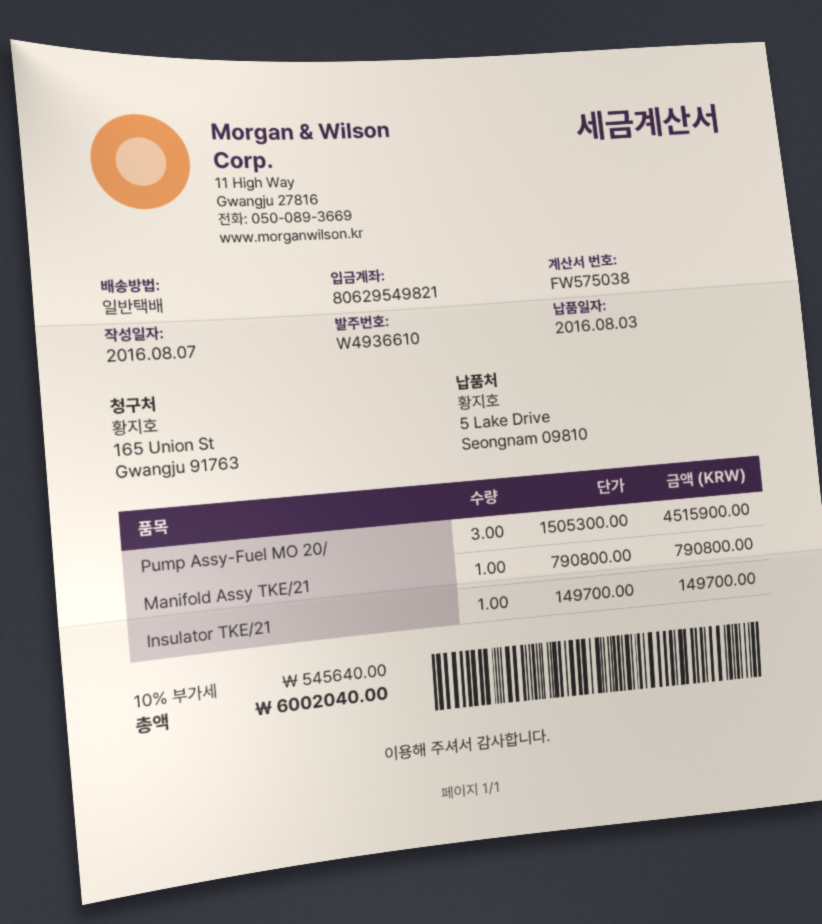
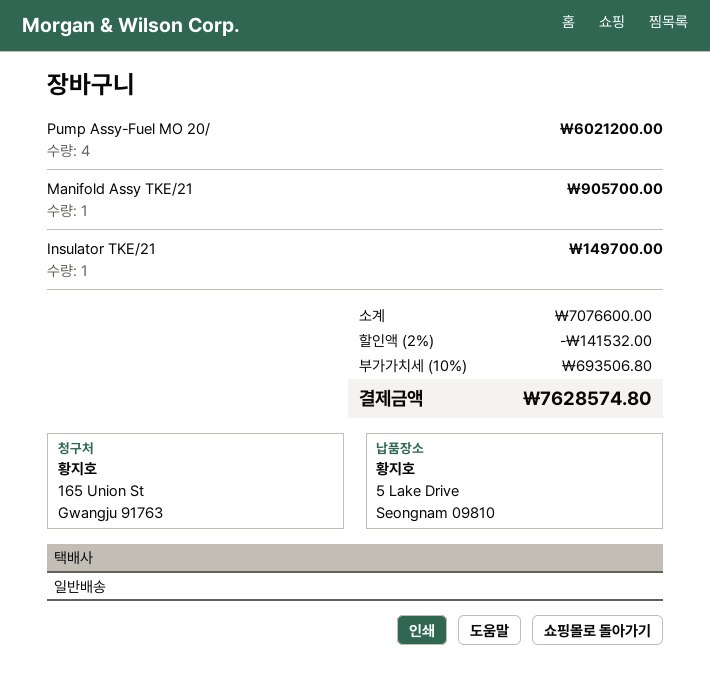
Pump Assy-Fuel MO 20/: 3 for 4515900.00 -> 4 for 6021200.00
Manifold Assy TKE/21: 1 for 790800.00 -> 1 for 905700.00
discount: none -> 2% = 141532.00
tax: 10% = 545640.00 -> 10% = 693506.80
total: 6002040.00 -> 7628574.80

